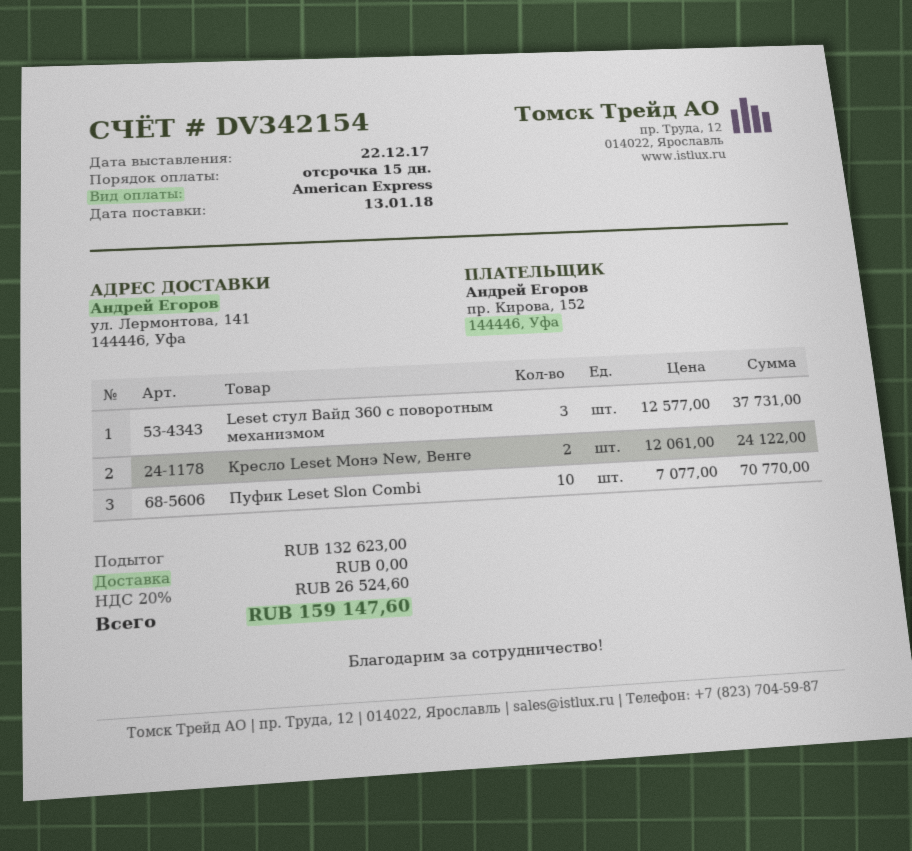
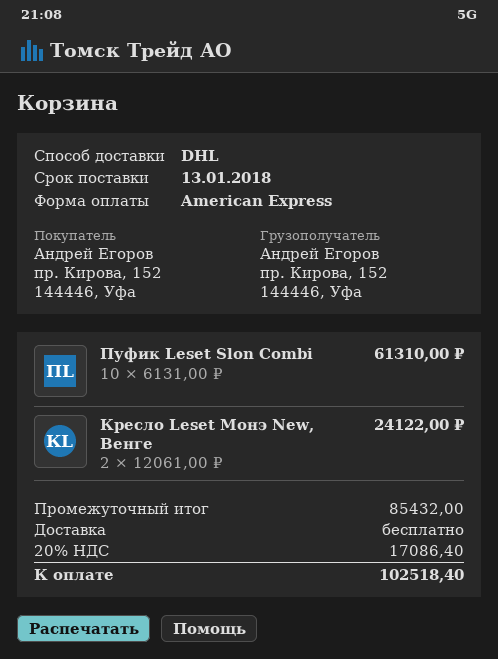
ship to: ул. Лермонтова, 141, 144446, Уфа -> пр. Кирова, 152, 144446, Уфа
Leset стул Вайд 360 с поворотным механизмом: 3 x 12577.00 = 37731.00 -> none
Пуфик Leset Slon Combi: 10 x 7077.00 = 70770.00 -> 10 x 6131.00 = 61310.00
subtotal: 132623.00 -> 85432.00
tax: 20% = 26524.60 -> 20% = 17086.40
total: 159147.60 -> 102518.40

